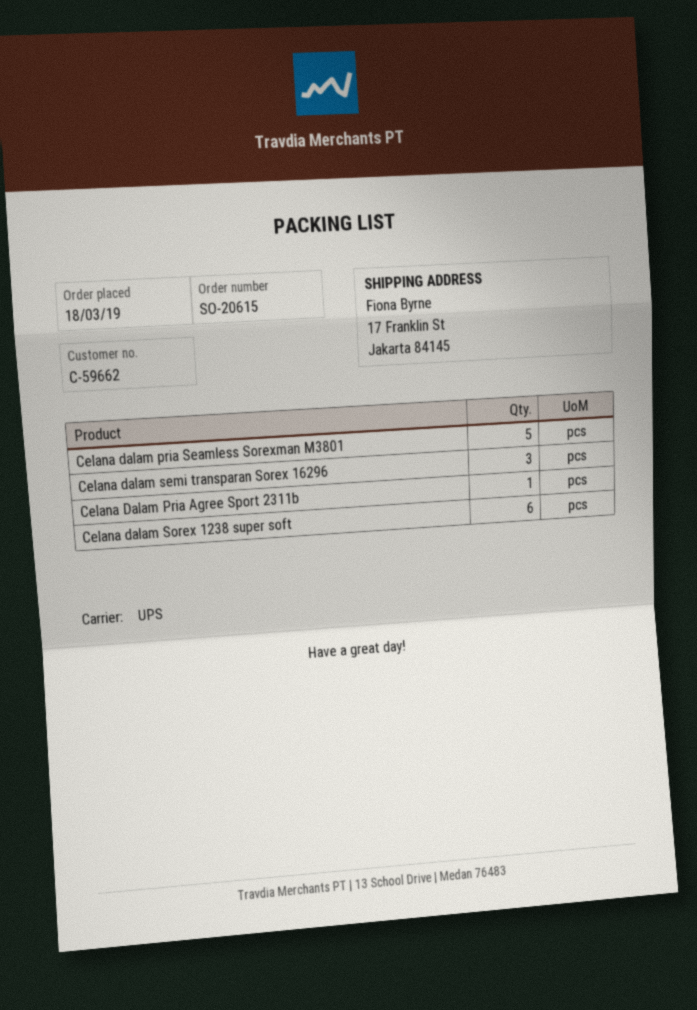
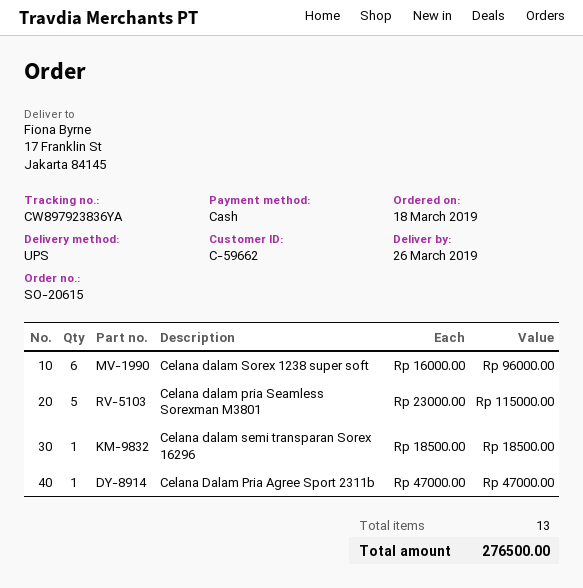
Celana dalam semi transparan Sorex 16296: 3 -> 1

